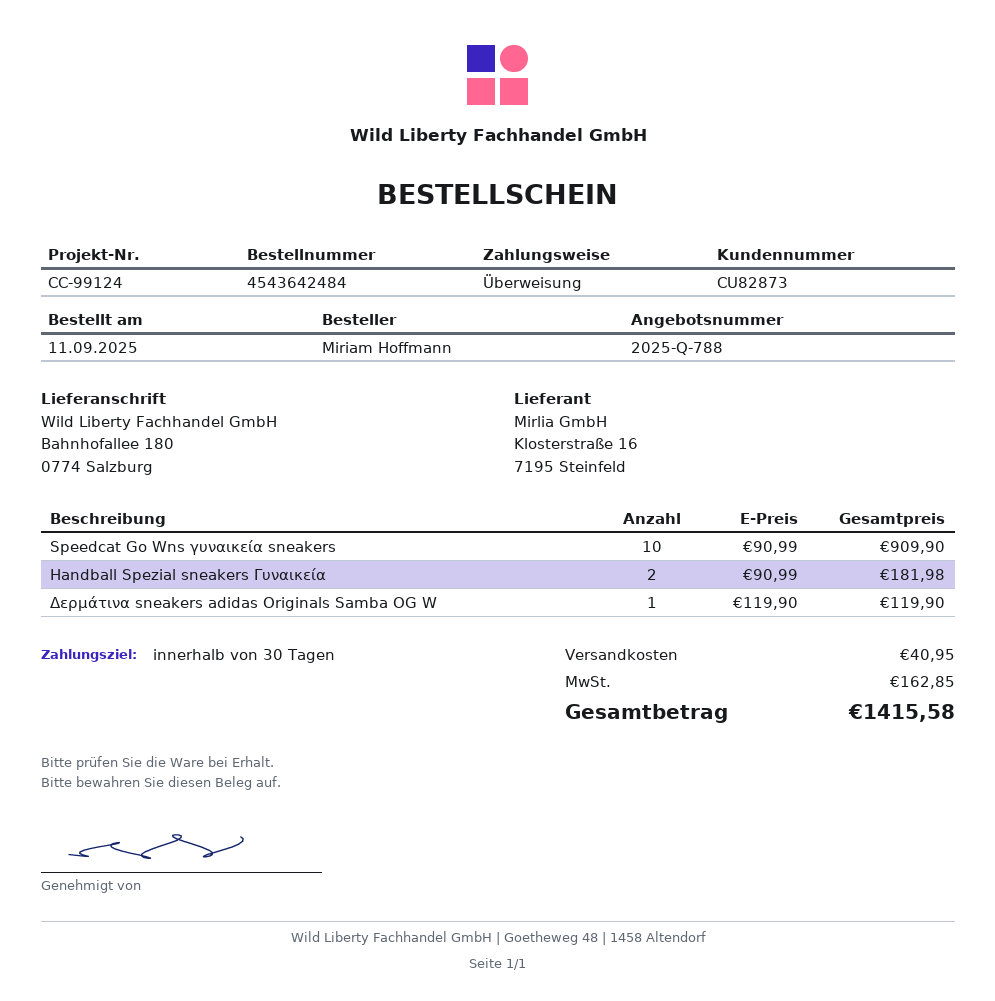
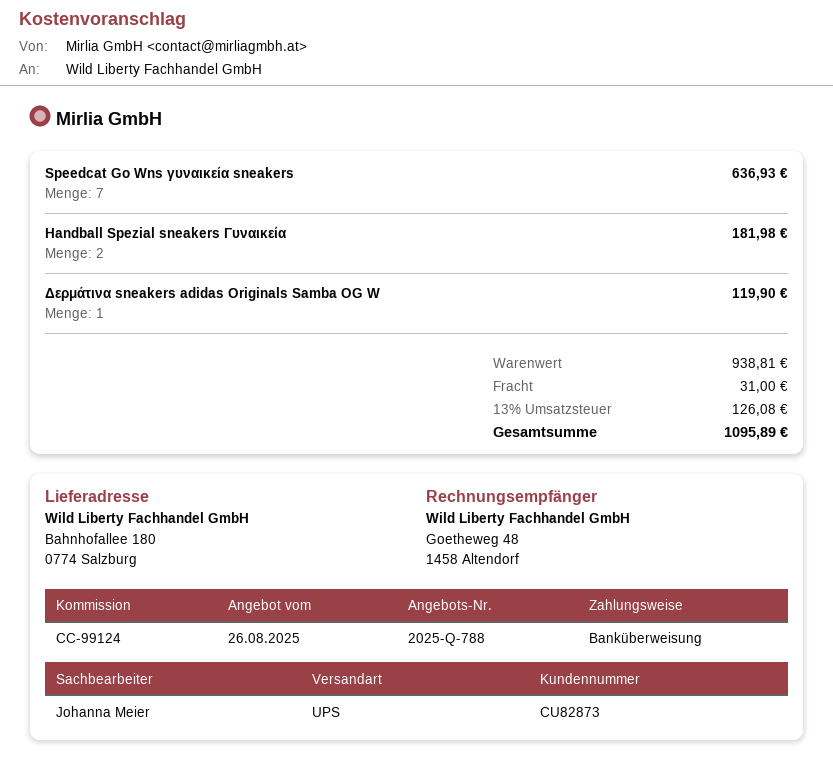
Speedcat Go Wns γυναικεία sneakers: 10 for 909.90 -> 7 for 636.93
shipping: 40.95 -> 31.00
tax: 162.85 -> 126.08
total: 1415.58 -> 1095.89

